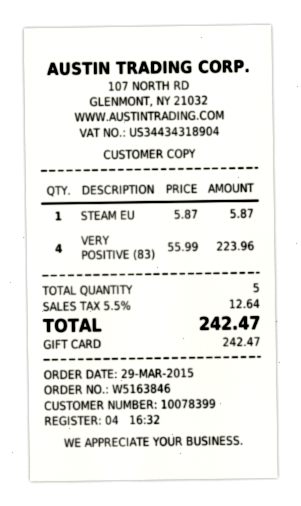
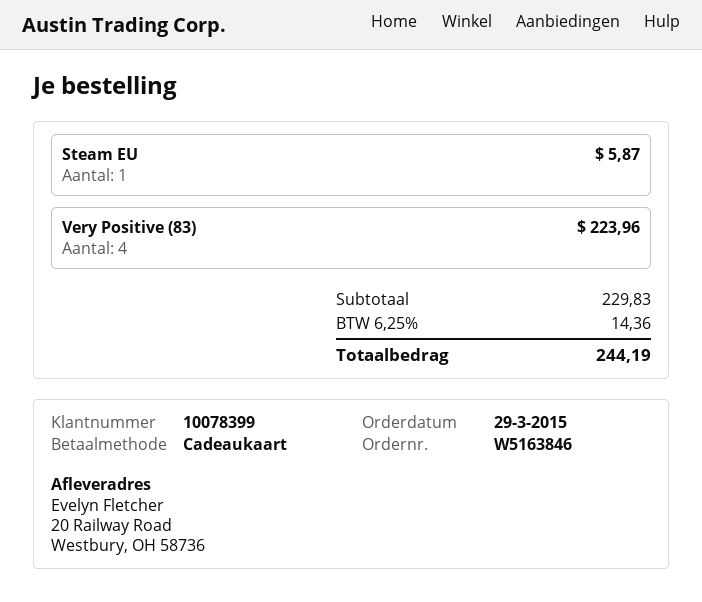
tax: 5.5% = 12.64 -> 6.25% = 14.36
total: 242.47 -> 244.19

